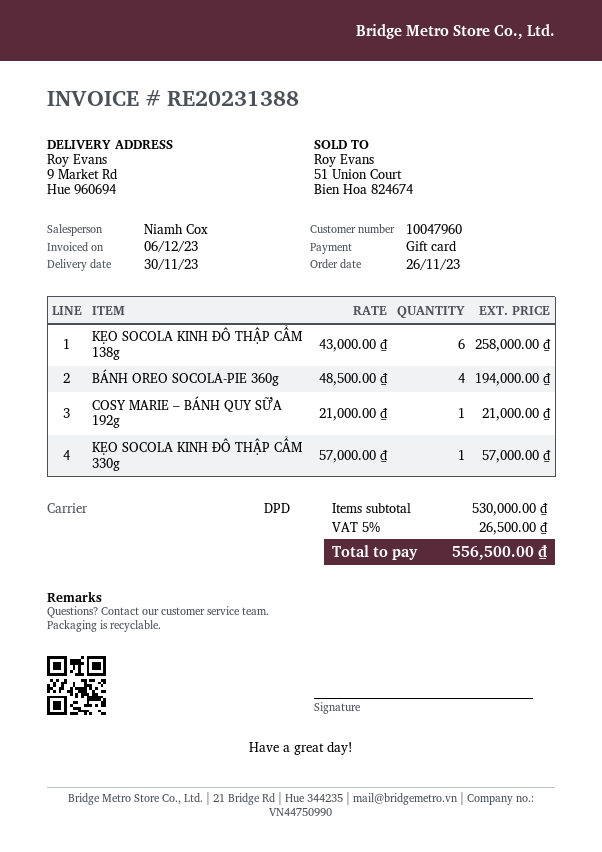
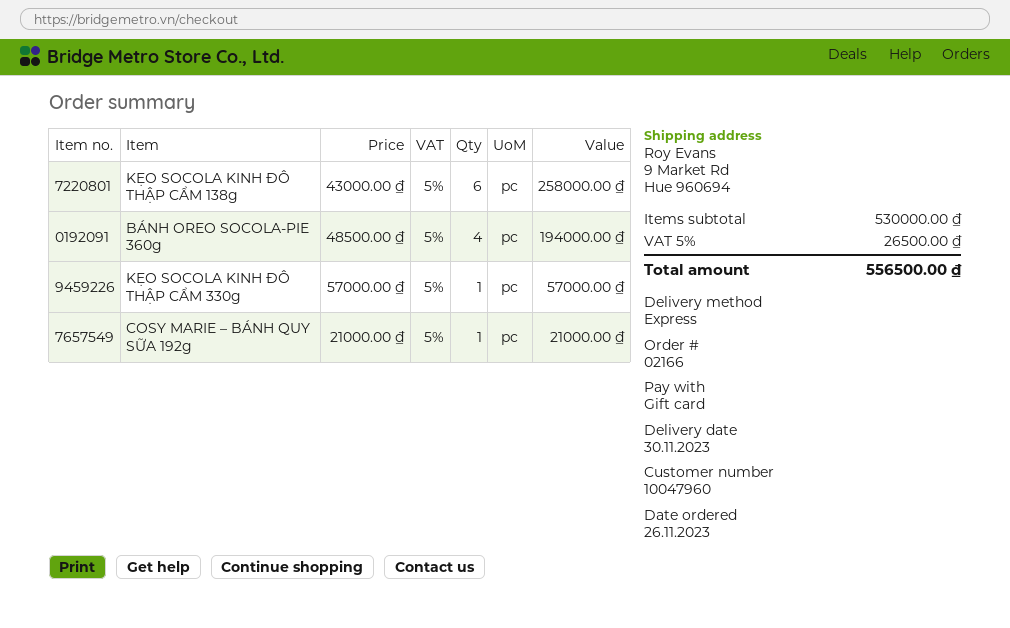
shipping method: DPD -> express

